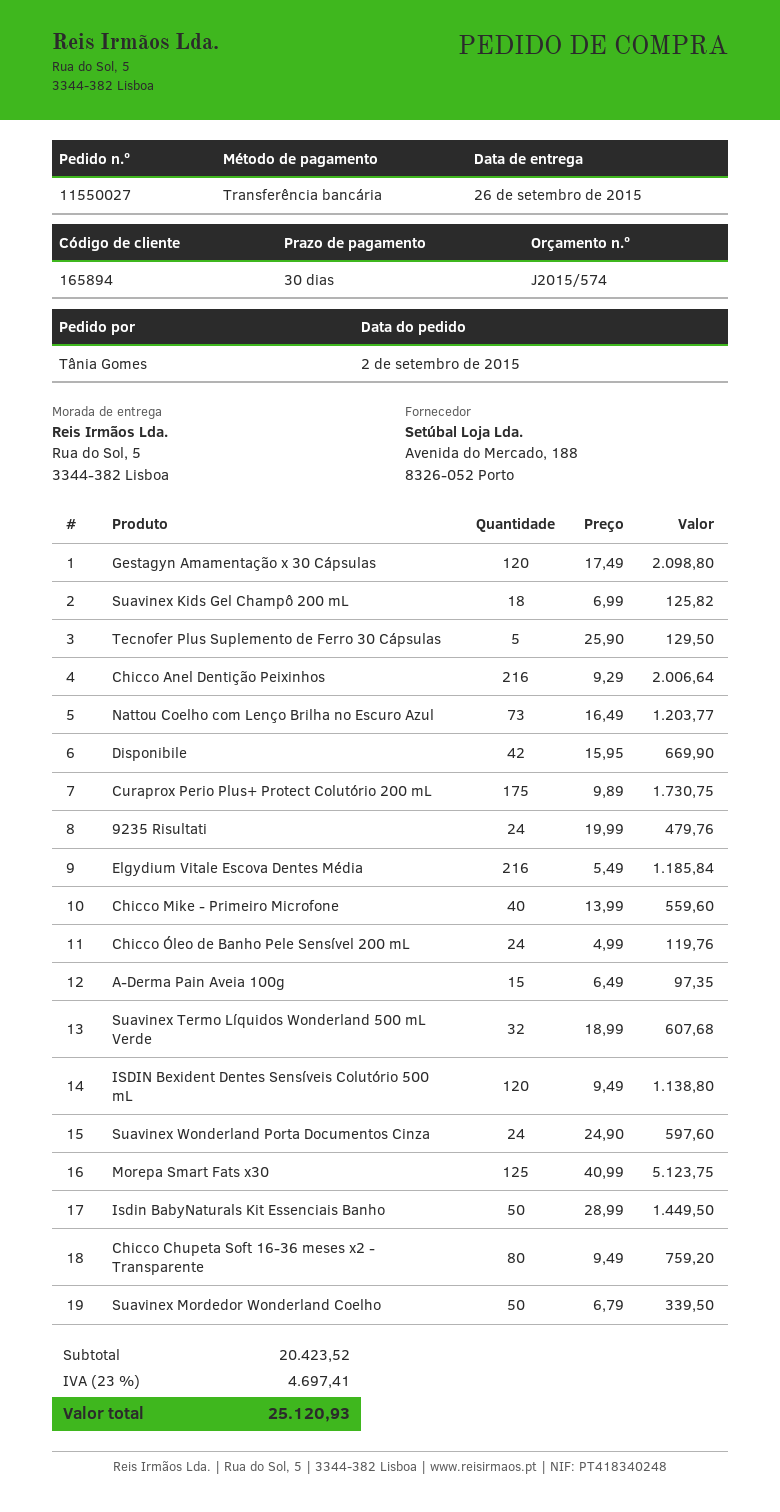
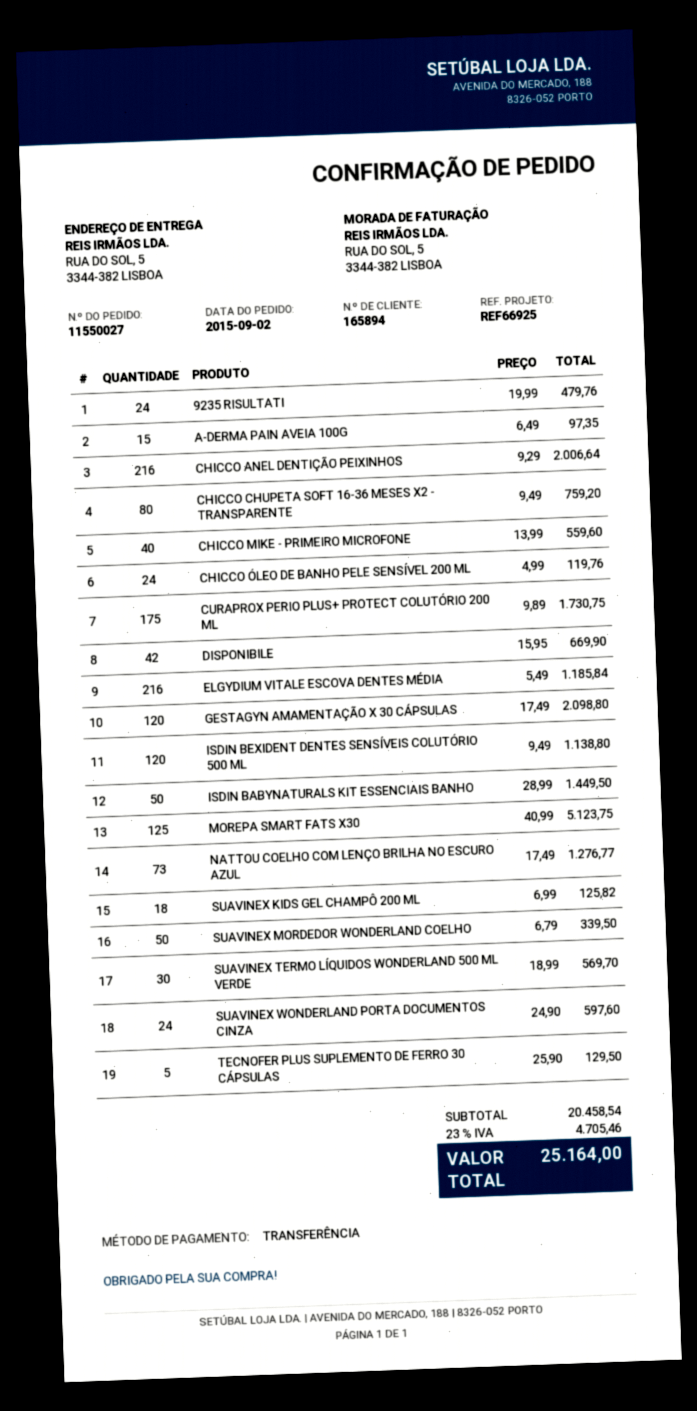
Nattou Coelho com Lenço Brilha no Escuro Azul: 73 x 16.49 = 1203.77 -> 73 x 17.49 = 1276.77
Suavinex Termo Líquidos Wonderland 500 mL Verde: 32 x 18.99 = 607.68 -> 30 x 18.99 = 569.70
subtotal: 20423.52 -> 20458.54
tax: 23% = 4697.41 -> 23% = 4705.46
total: 25120.93 -> 25164.00

